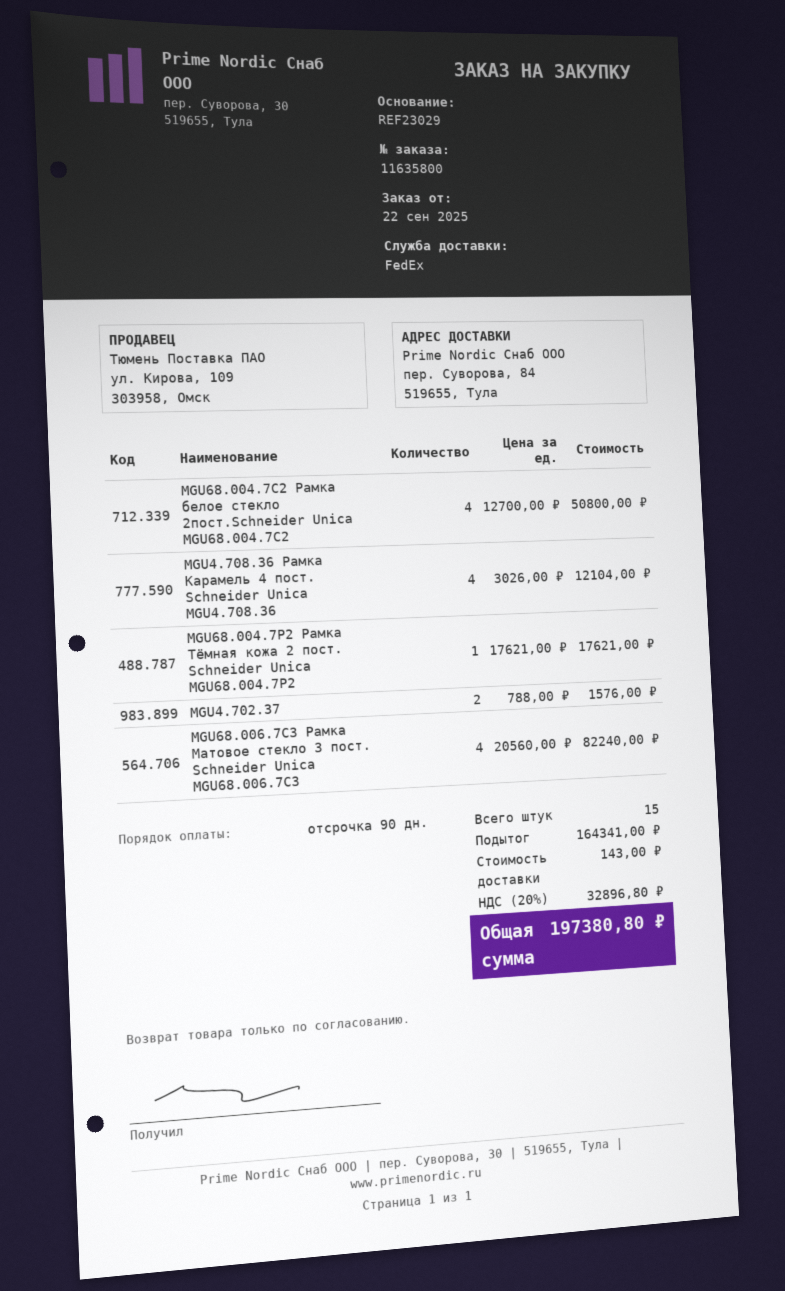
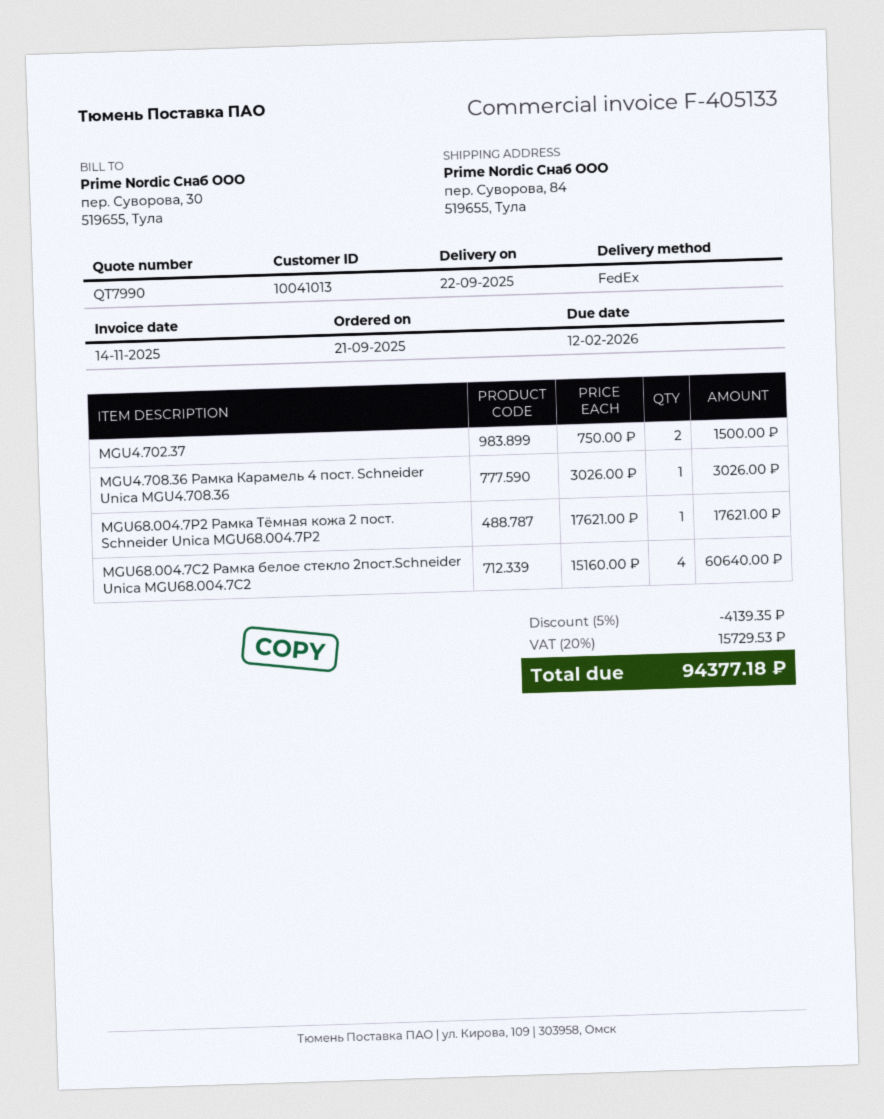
order date: 2025-09-22 -> 2025-09-21
MGU68.004.7C2 Рамка белое стекло 2пост.Schneider Unica MGU68.004.7C2: 4 x 12700.00 = 50800.00 -> 4 x 15160.00 = 60640.00
MGU4.708.36 Рамка Карамель 4 пост. Schneider Unica MGU4.708.36: 4 x 3026.00 = 12104.00 -> 1 x 3026.00 = 3026.00
MGU4.702.37: 2 x 788.00 = 1576.00 -> 2 x 750.00 = 1500.00
MGU68.006.7C3 Рамка Матовое стекло 3 пост. Schneider Unica MGU68.006.7C3: 4 x 20560.00 = 82240.00 -> none
discount: none -> 5% = 4139.35
shipping: 143.00 -> none
tax: 20% = 32896.80 -> 20% = 15729.53
total: 197380.80 -> 94377.18

